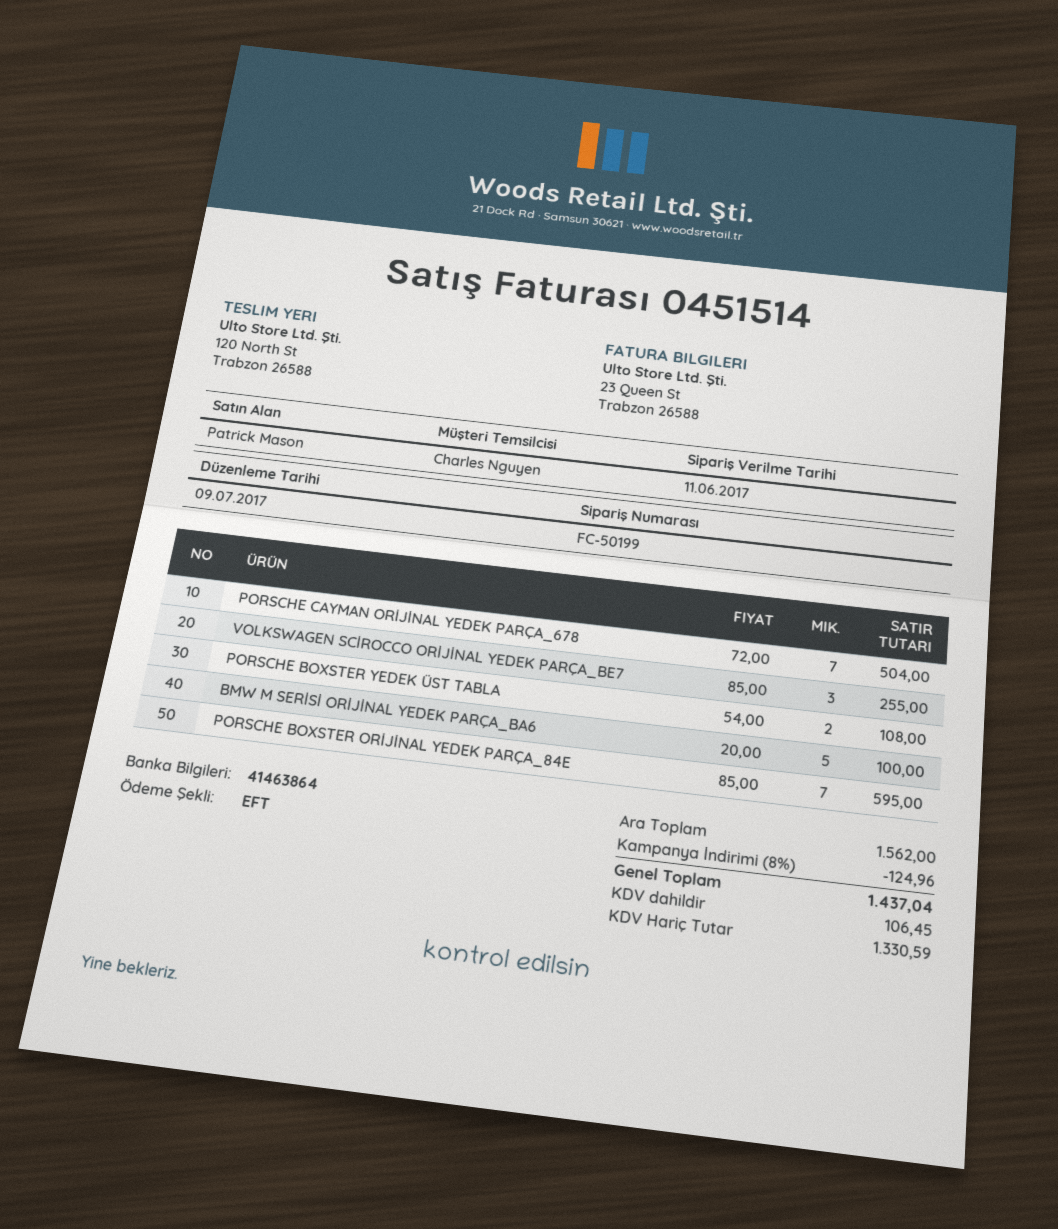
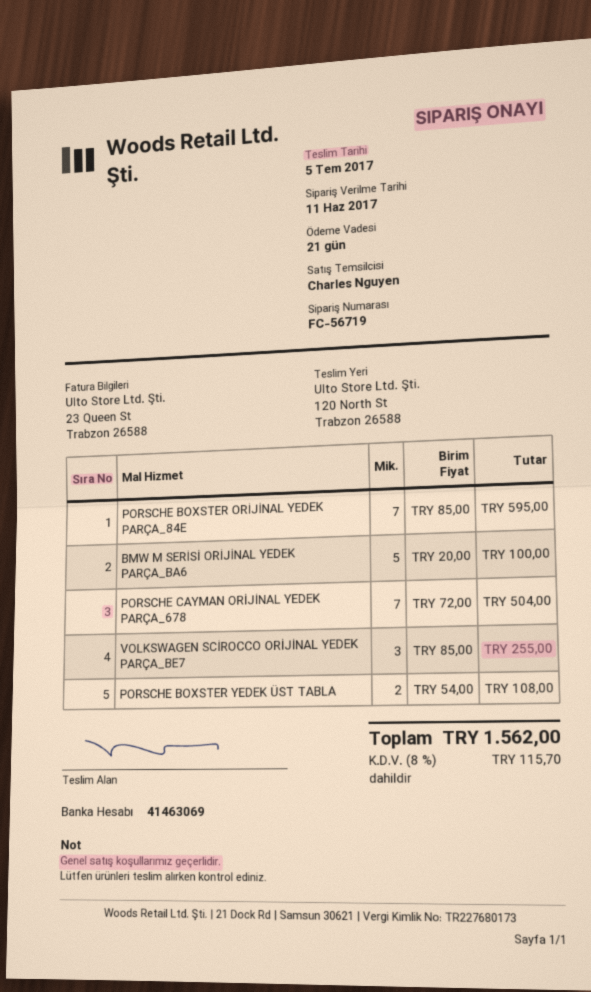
order number: FC-50199 -> FC-56719
bank account: 41463864 -> 41463069
discount: 8% = 124.96 -> none
tax: 106.45 -> 115.70
total: 1437.04 -> 1562.00

